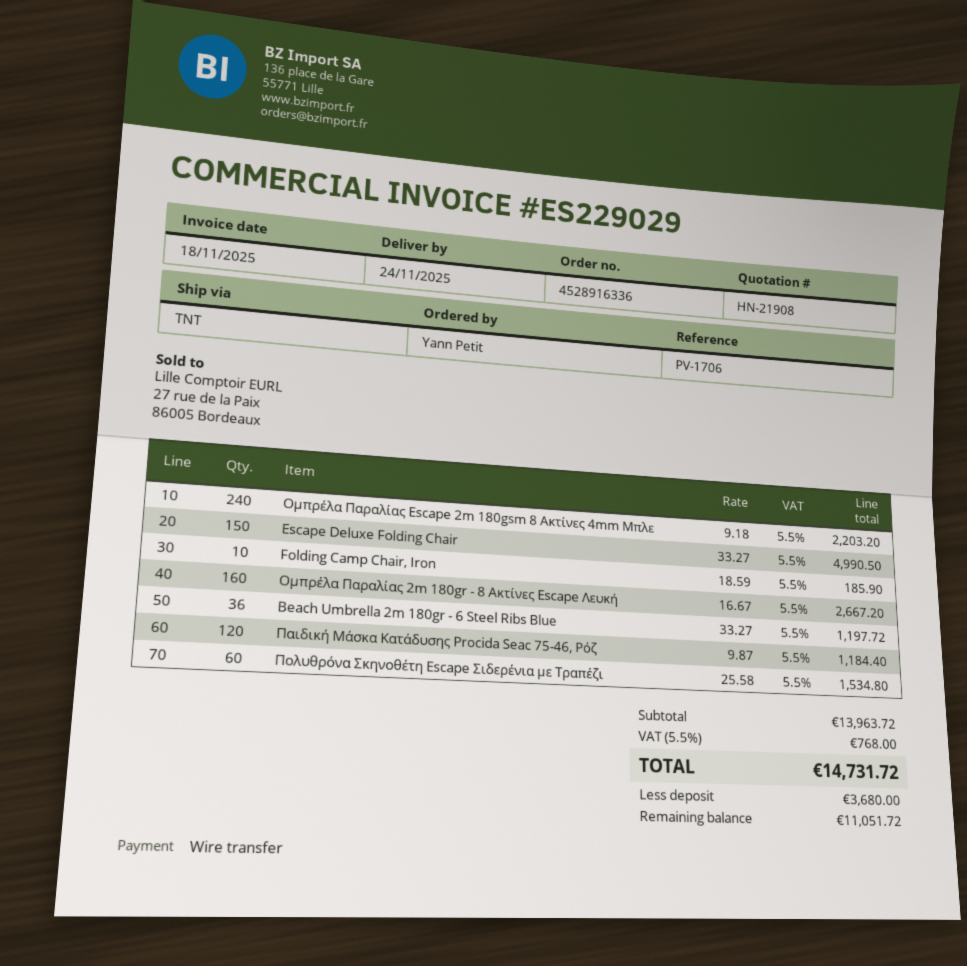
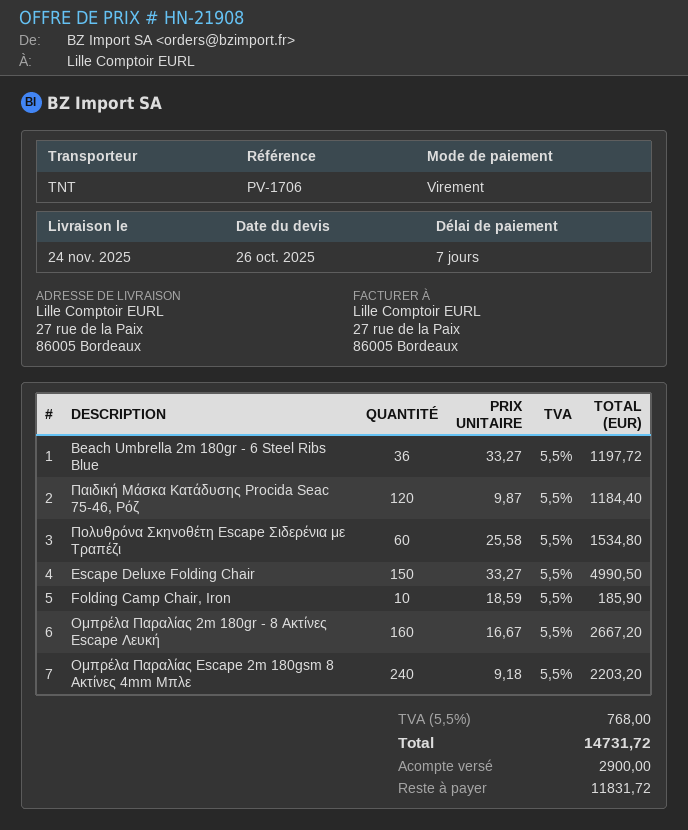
deposit: 3680.00 -> 2900.00
balance: 11051.72 -> 11831.72

